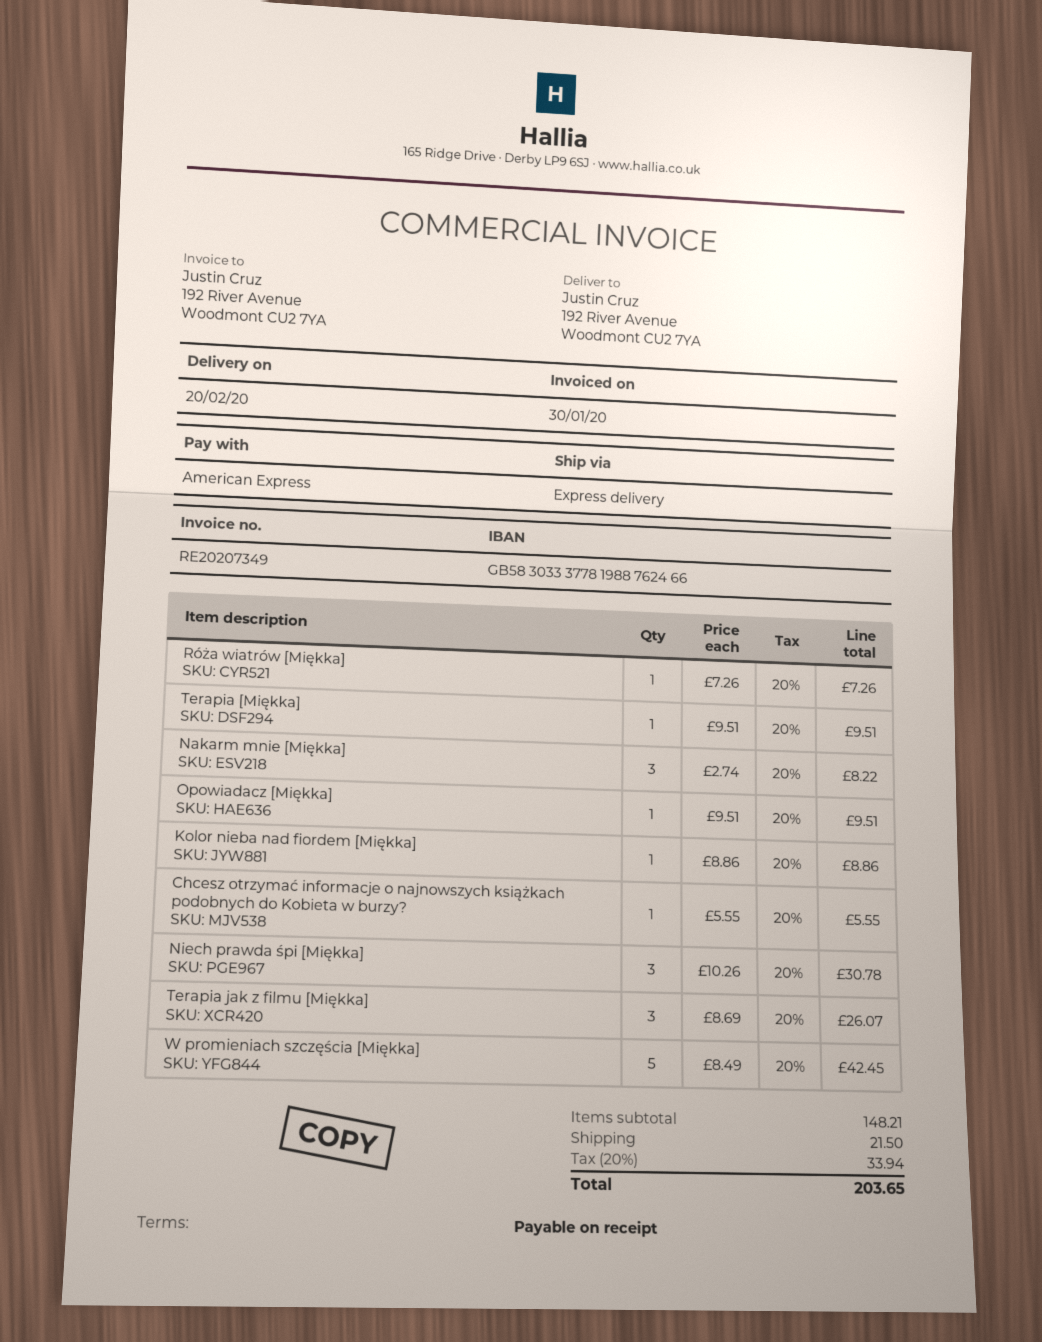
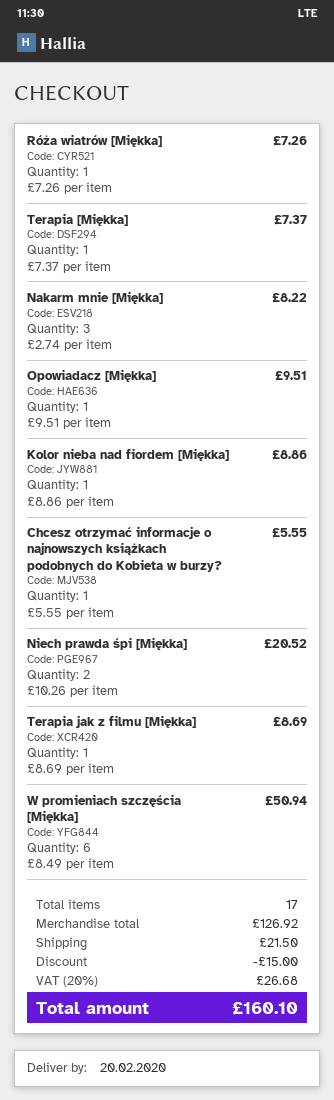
Terapia [Miękka]: 1 x 9.51 = 9.51 -> 1 x 7.37 = 7.37
Niech prawda śpi [Miękka]: 3 x 10.26 = 30.78 -> 2 x 10.26 = 20.52
Terapia jak z filmu [Miękka]: 3 x 8.69 = 26.07 -> 1 x 8.69 = 8.69
W promieniach szczęścia [Miękka]: 5 x 8.49 = 42.45 -> 6 x 8.49 = 50.94
subtotal: 148.21 -> 126.92
discount: none -> 15.00
tax: 20% = 33.94 -> 20% = 26.68
total: 203.65 -> 160.10

